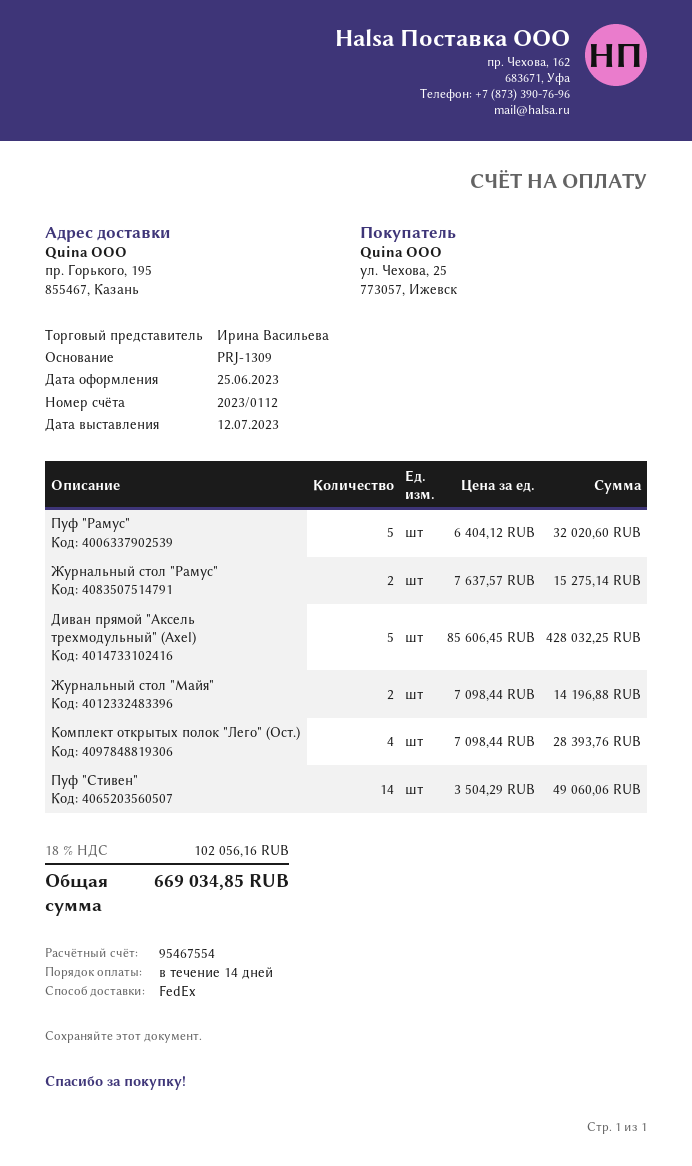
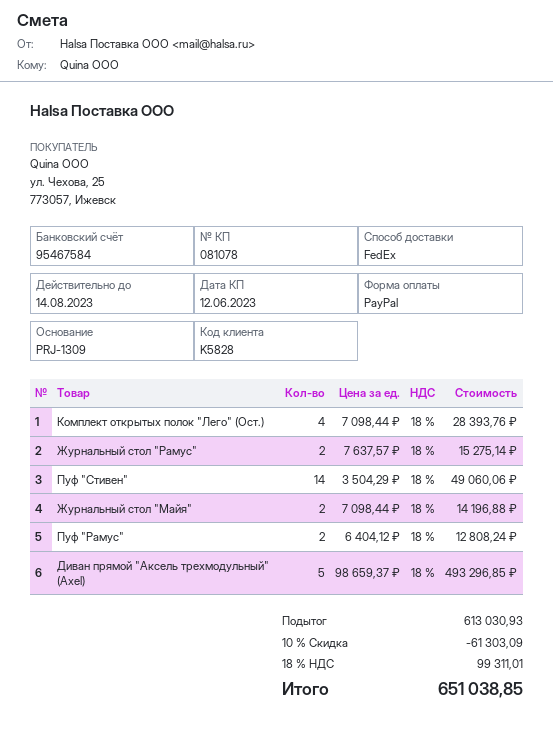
bank account: 95467554 -> 95467584
Пуф "Рамус": 5 x 6404.12 = 32020.60 -> 2 x 6404.12 = 12808.24
Диван прямой "Аксель трехмодульный" (Axel): 5 x 85606.45 = 428032.25 -> 5 x 98659.37 = 493296.85
discount: none -> 10% = 61303.09
tax: 18% = 102056.16 -> 18% = 99311.01
total: 669034.85 -> 651038.85

